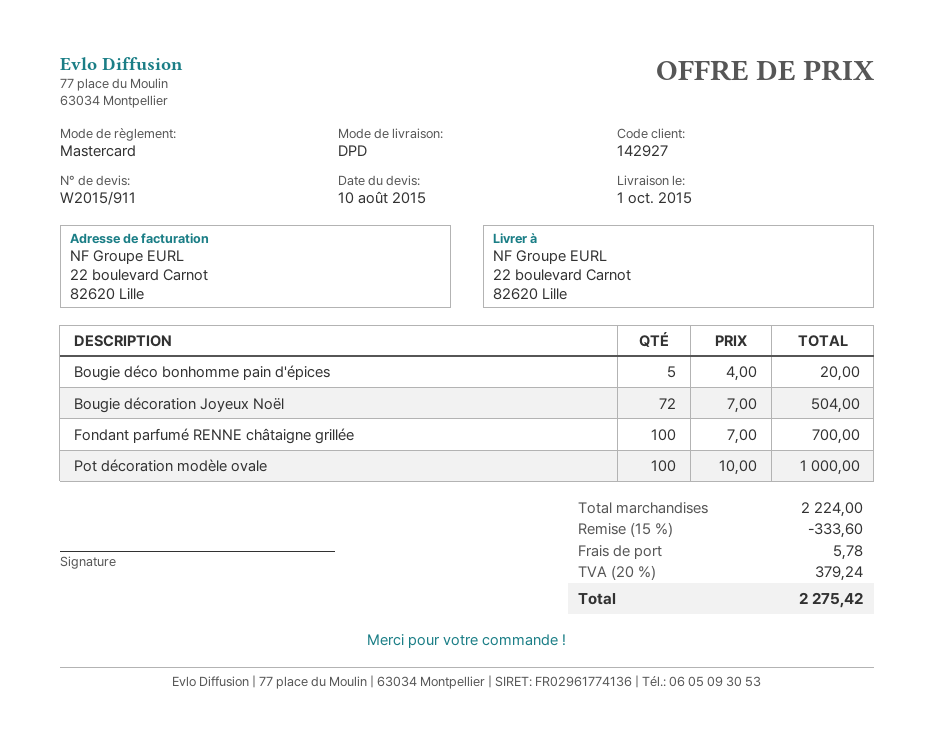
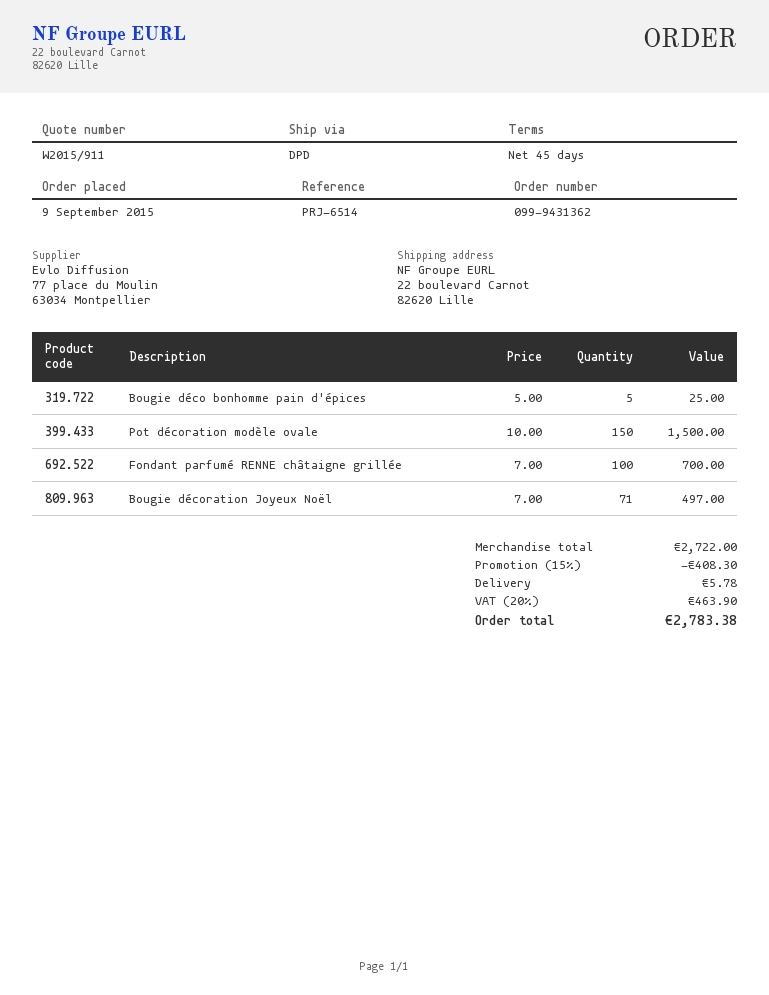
Bougie déco bonhomme pain d'épices: 5 x 4.00 = 20.00 -> 5 x 5.00 = 25.00
Bougie décoration Joyeux Noël: 72 x 7.00 = 504.00 -> 71 x 7.00 = 497.00
Pot décoration modèle ovale: 100 x 10.00 = 1000.00 -> 150 x 10.00 = 1500.00
subtotal: 2224.00 -> 2722.00
discount: 15% = 333.60 -> 15% = 408.30
tax: 20% = 379.24 -> 20% = 463.90
total: 2275.42 -> 2783.38

